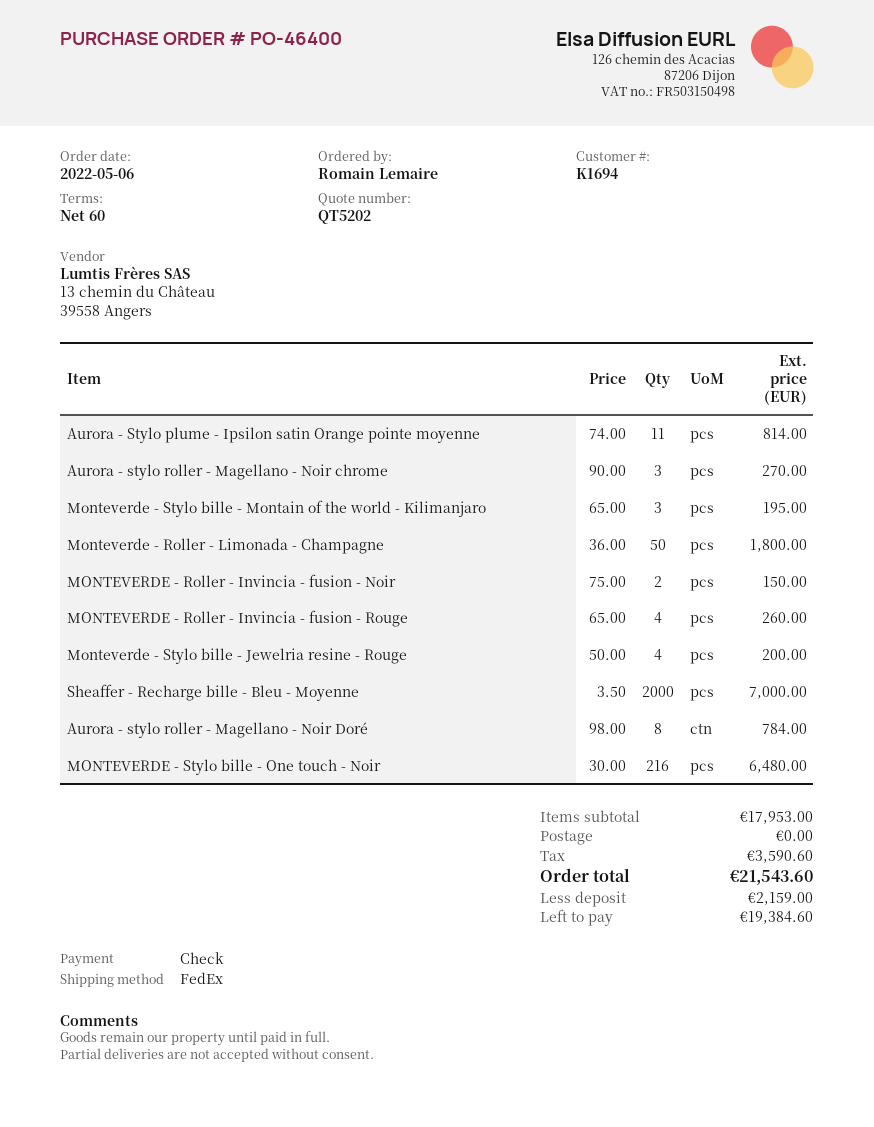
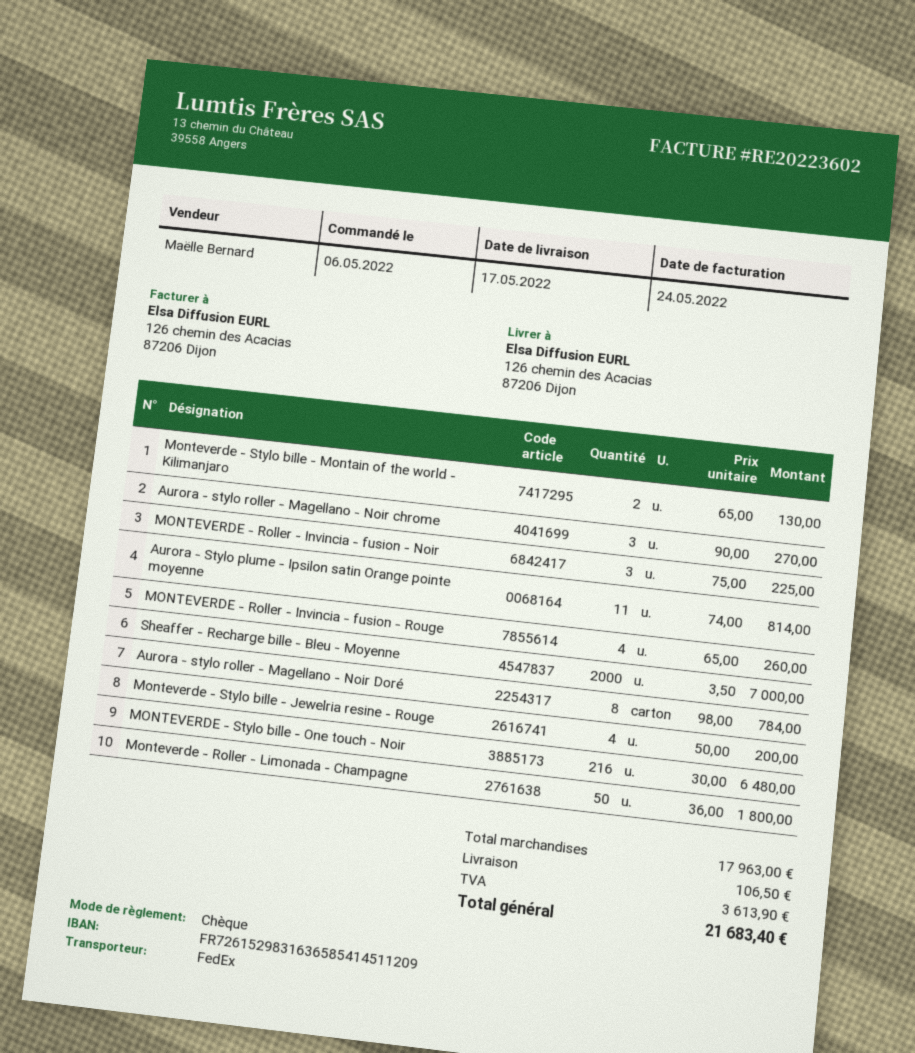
Monteverde - Stylo bille - Montain of the world - Kilimanjaro: 3 x 65.00 = 195.00 -> 2 x 65.00 = 130.00
MONTEVERDE - Roller - Invincia - fusion - Noir: 2 x 75.00 = 150.00 -> 3 x 75.00 = 225.00
subtotal: 17953.00 -> 17963.00
shipping: 0.00 -> 106.50
tax: 3590.60 -> 3613.90
total: 21543.60 -> 21683.40

